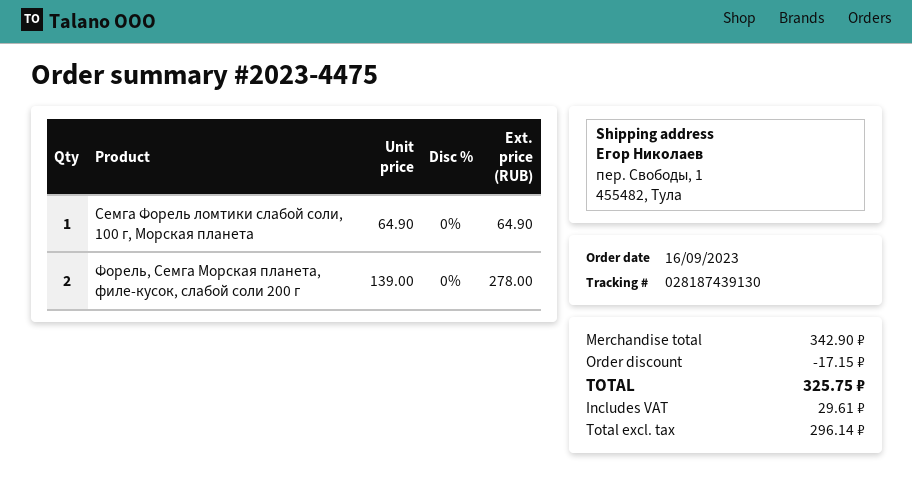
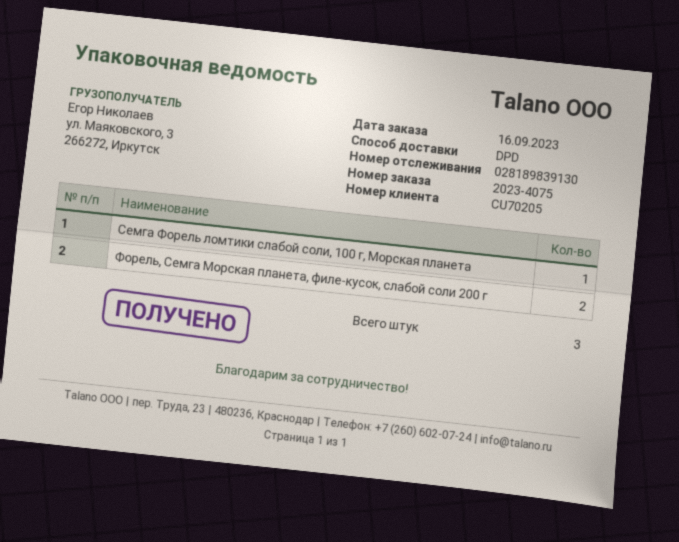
order number: 2023-4475 -> 2023-4075
tracking number: 028187439130 -> 028189839130
ship to: пер. Свободы, 1, 455482, Тула -> ул. Маяковского, 3, 266272, Иркутск

